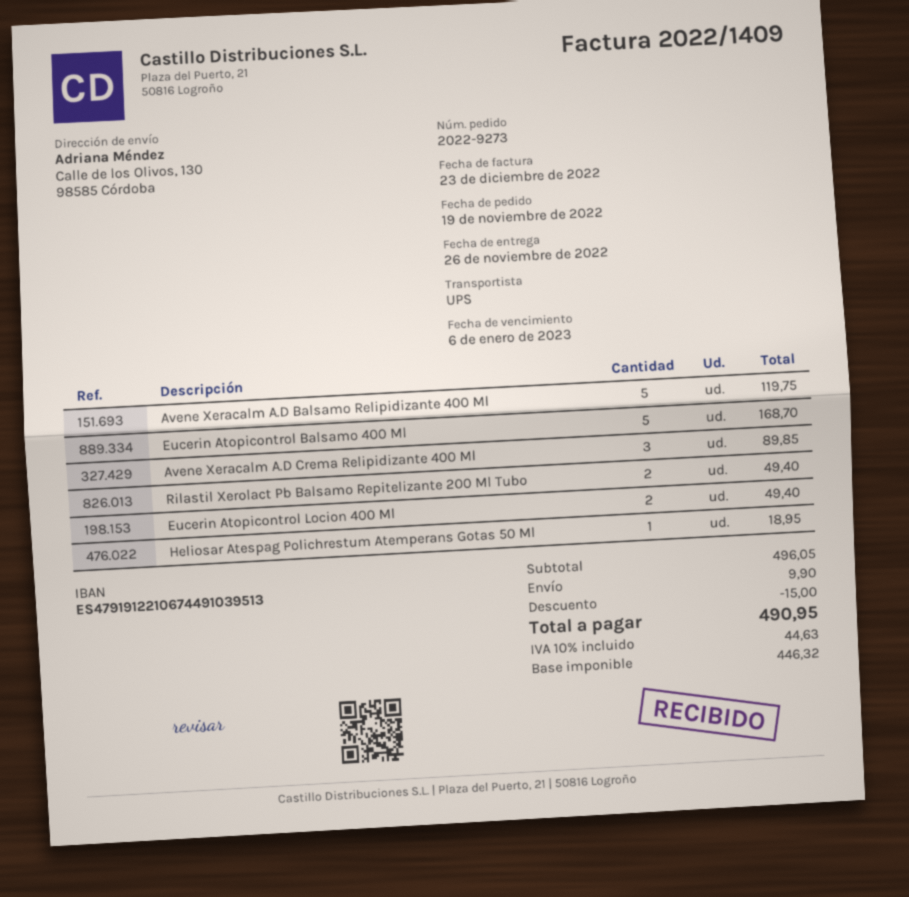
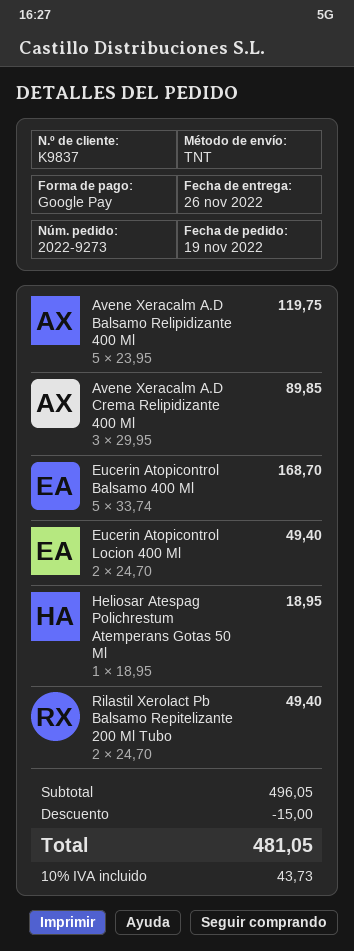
shipping method: UPS -> TNT
shipping: 9.90 -> none
tax: 10% = 44.63 -> 10% = 43.73
total: 490.95 -> 481.05

